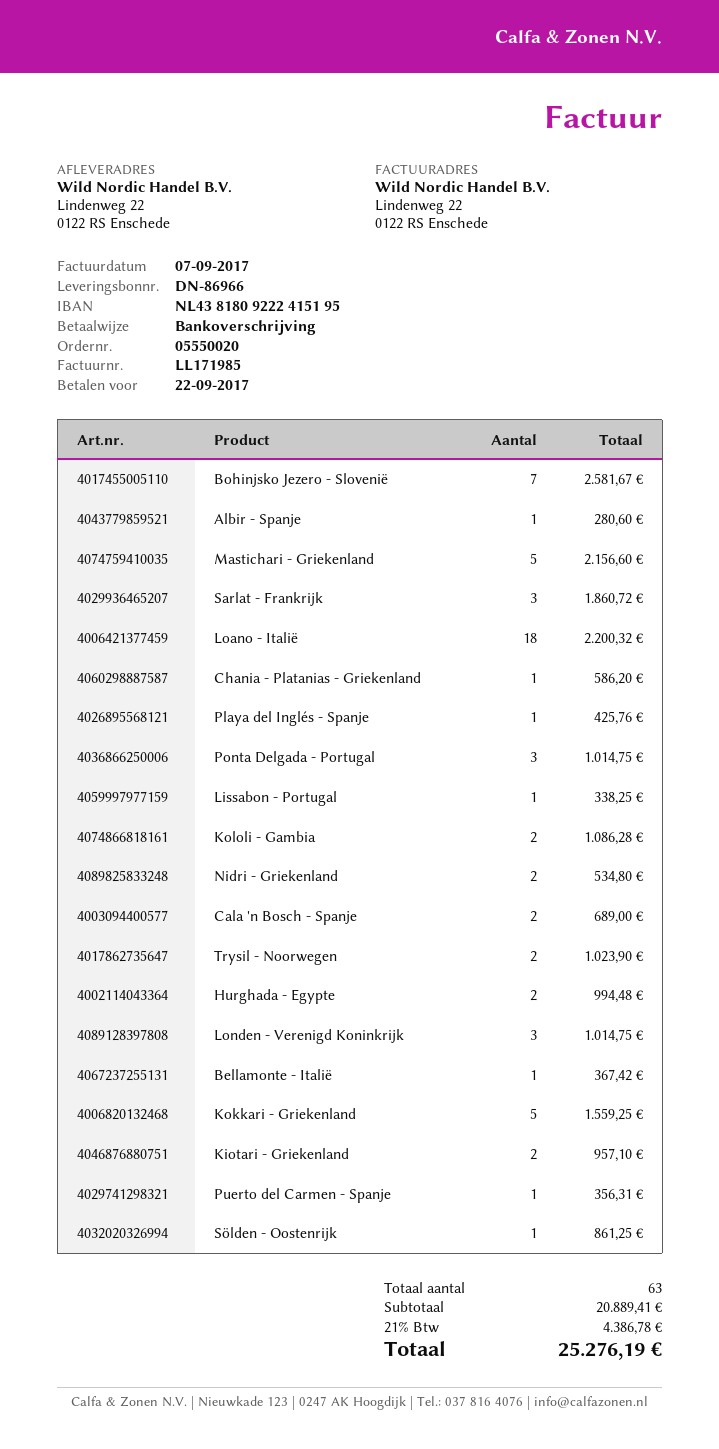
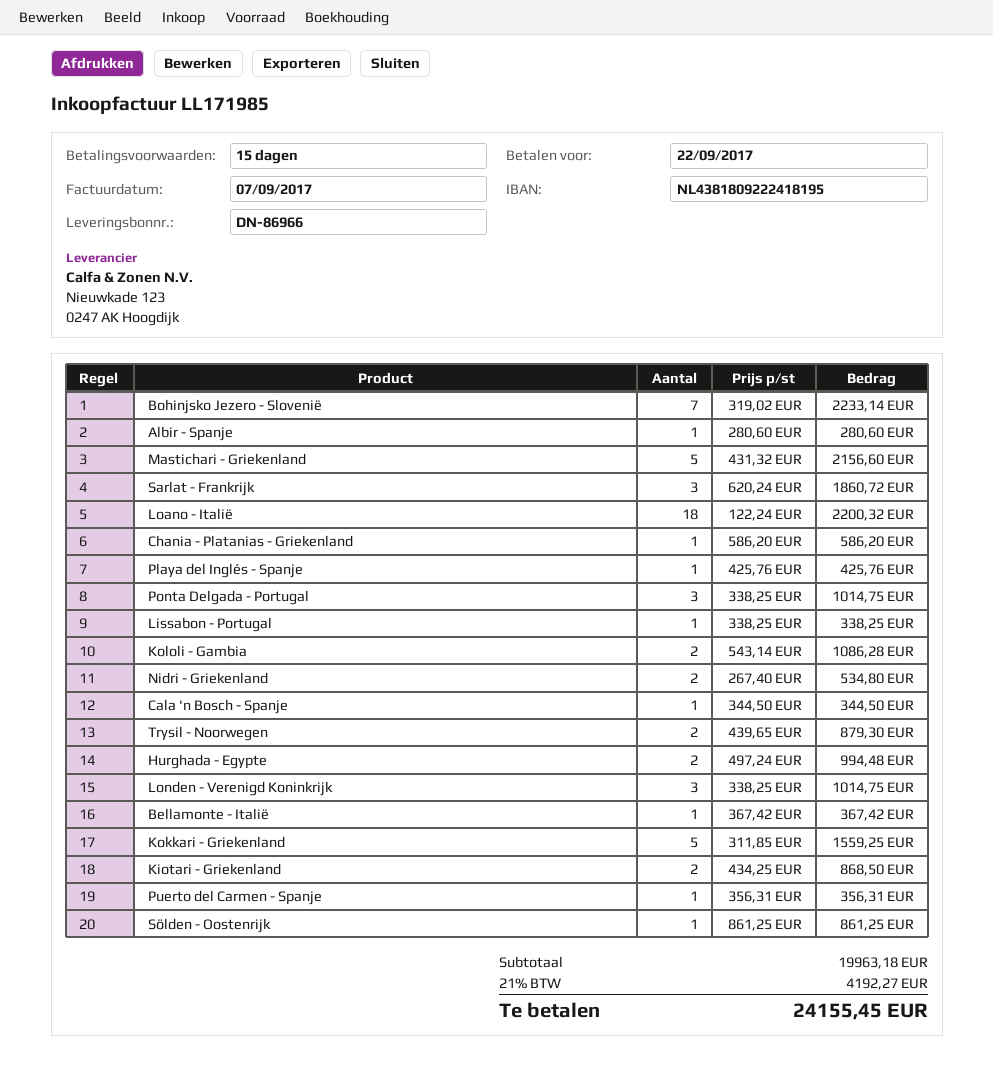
bank account: NL4381809222415195 -> NL4381809222418195
Bohinjsko Jezero - Slovenië: 7 for 2581.67 -> 7 for 2233.14
Cala 'n Bosch - Spanje: 2 for 689.00 -> 1 for 344.50
Trysil - Noorwegen: 2 for 1023.90 -> 2 for 879.30
Kiotari - Griekenland: 2 for 957.10 -> 2 for 868.50
subtotal: 20889.41 -> 19963.18
tax: 21% = 4386.78 -> 21% = 4192.27
total: 25276.19 -> 24155.45

